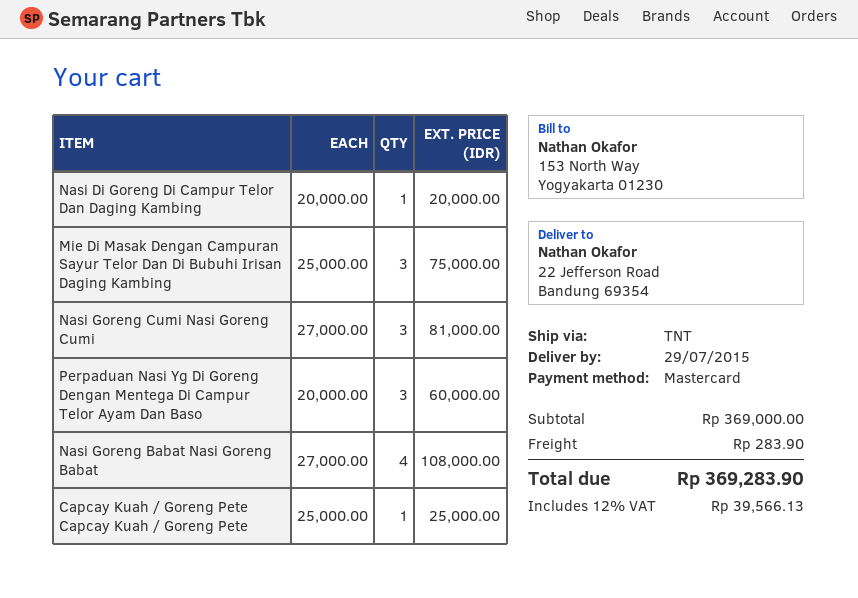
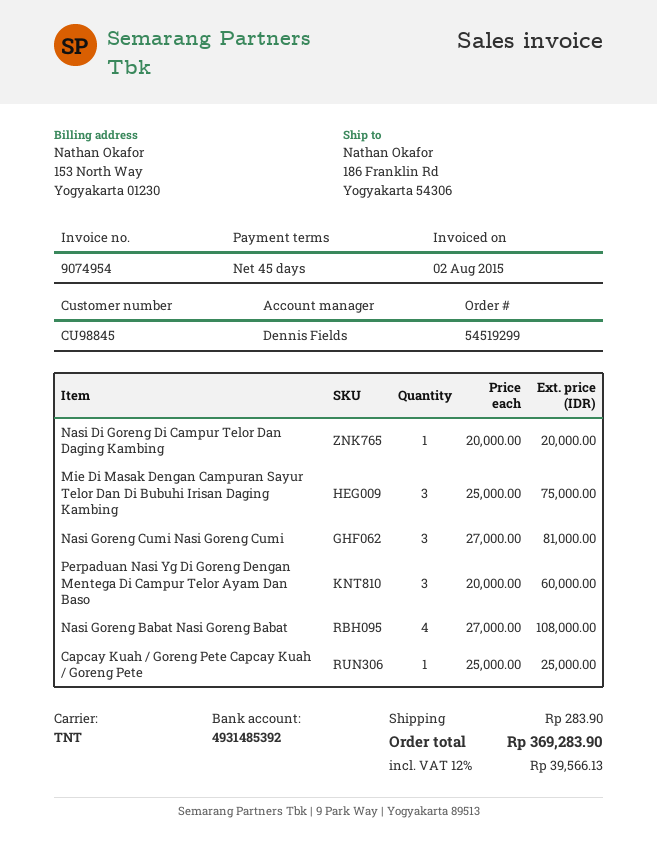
ship to: 22 Jefferson Road, Bandung 69354 -> 186 Franklin Rd, Yogyakarta 54306

